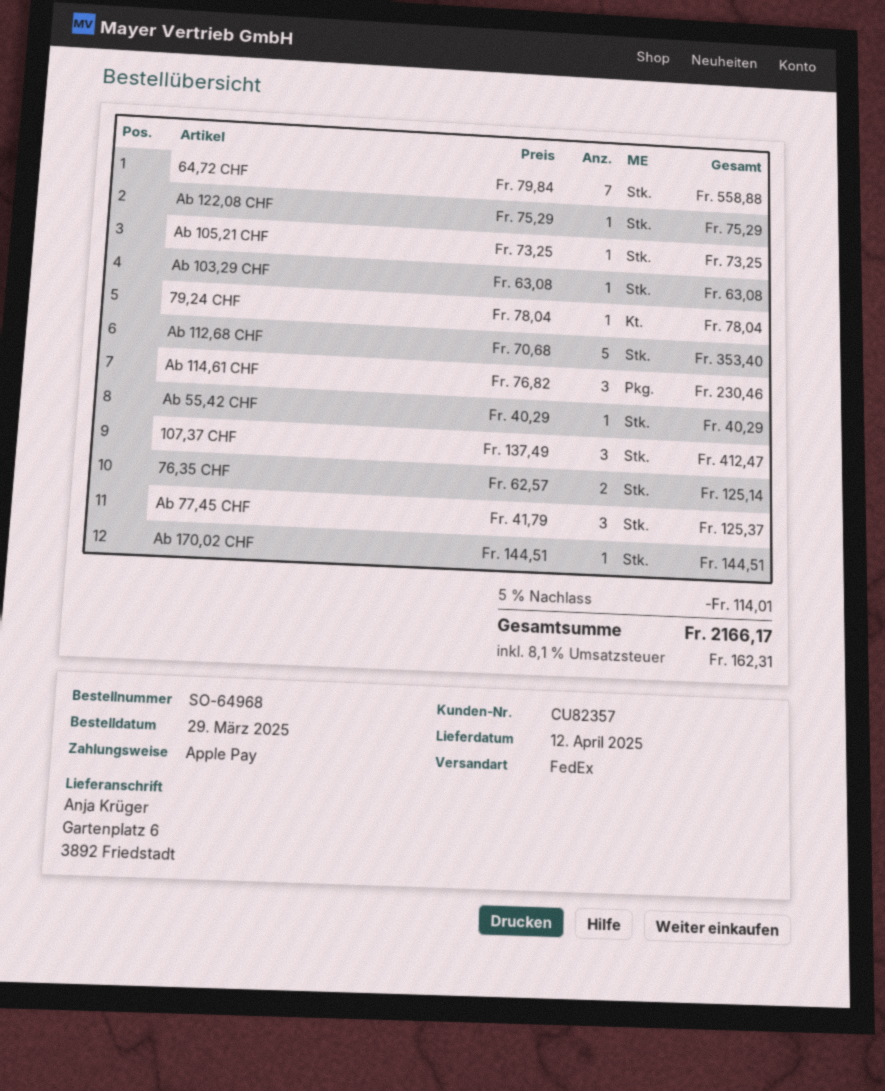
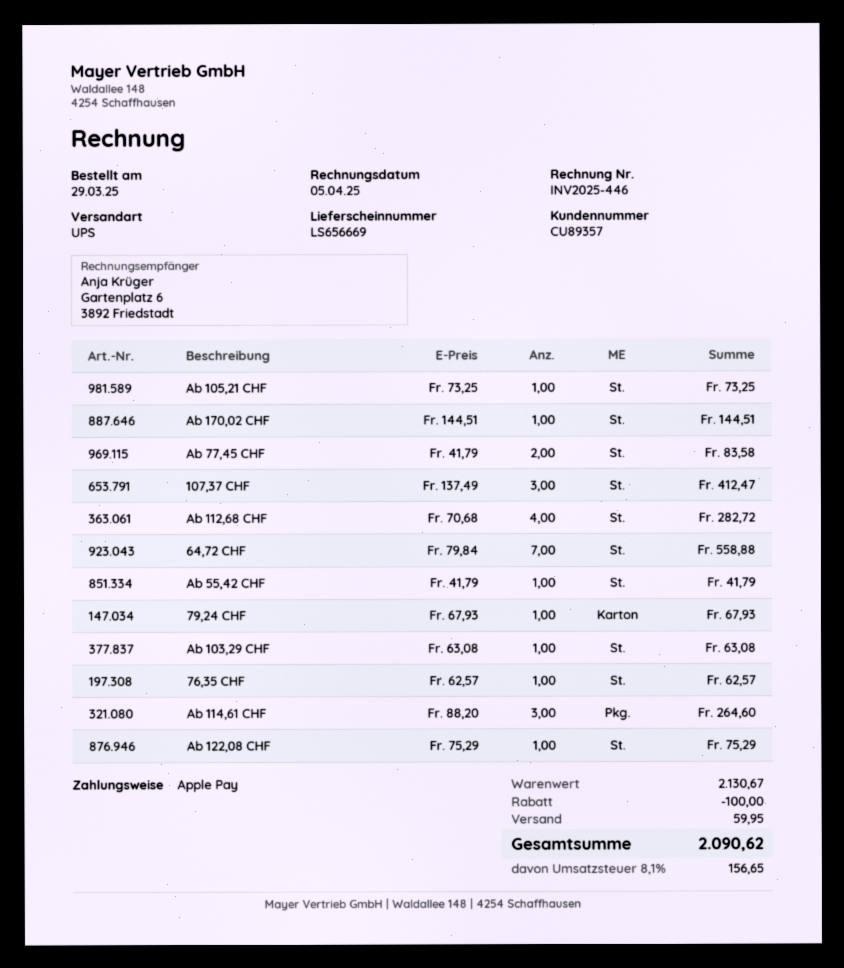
customer number: CU82357 -> CU89357
shipping method: FedEx -> UPS
79,24 CHF: 1 x 78.04 = 78.04 -> 1 x 67.93 = 67.93
Ab 112,68 CHF: 5 x 70.68 = 353.40 -> 4 x 70.68 = 282.72
Ab 114,61 CHF: 3 x 76.82 = 230.46 -> 3 x 88.20 = 264.60
Ab 55,42 CHF: 1 x 40.29 = 40.29 -> 1 x 41.79 = 41.79
76,35 CHF: 2 x 62.57 = 125.14 -> 1 x 62.57 = 62.57
Ab 77,45 CHF: 3 x 41.79 = 125.37 -> 2 x 41.79 = 83.58
discount: 114.01 -> 100.00
shipping: none -> 59.95
tax: 8.1% = 162.31 -> 8.1% = 156.65
total: 2166.17 -> 2090.62

